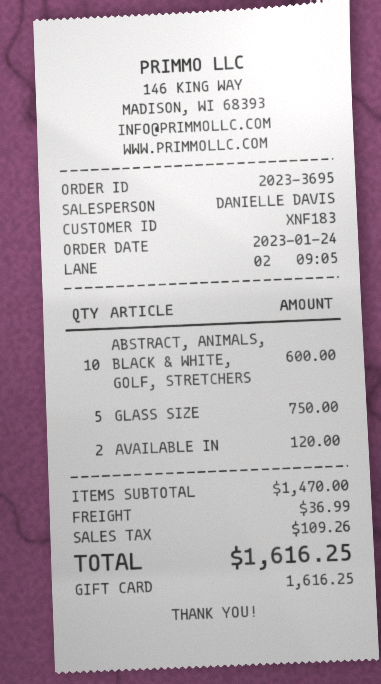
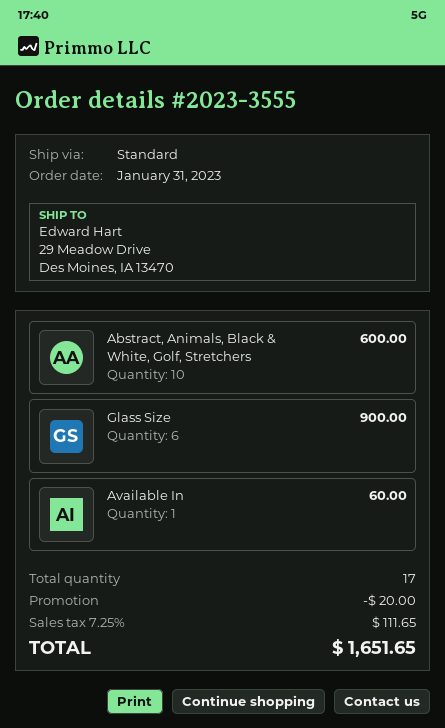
order number: 2023-3695 -> 2023-3555
order date: 2023-01-24 -> 2023-01-31
GLASS SIZE: 5 for 750.00 -> 6 for 900.00
AVAILABLE IN: 2 for 120.00 -> 1 for 60.00
discount: none -> 20.00
shipping: 36.99 -> none
tax: 109.26 -> 111.65
total: 1616.25 -> 1651.65

